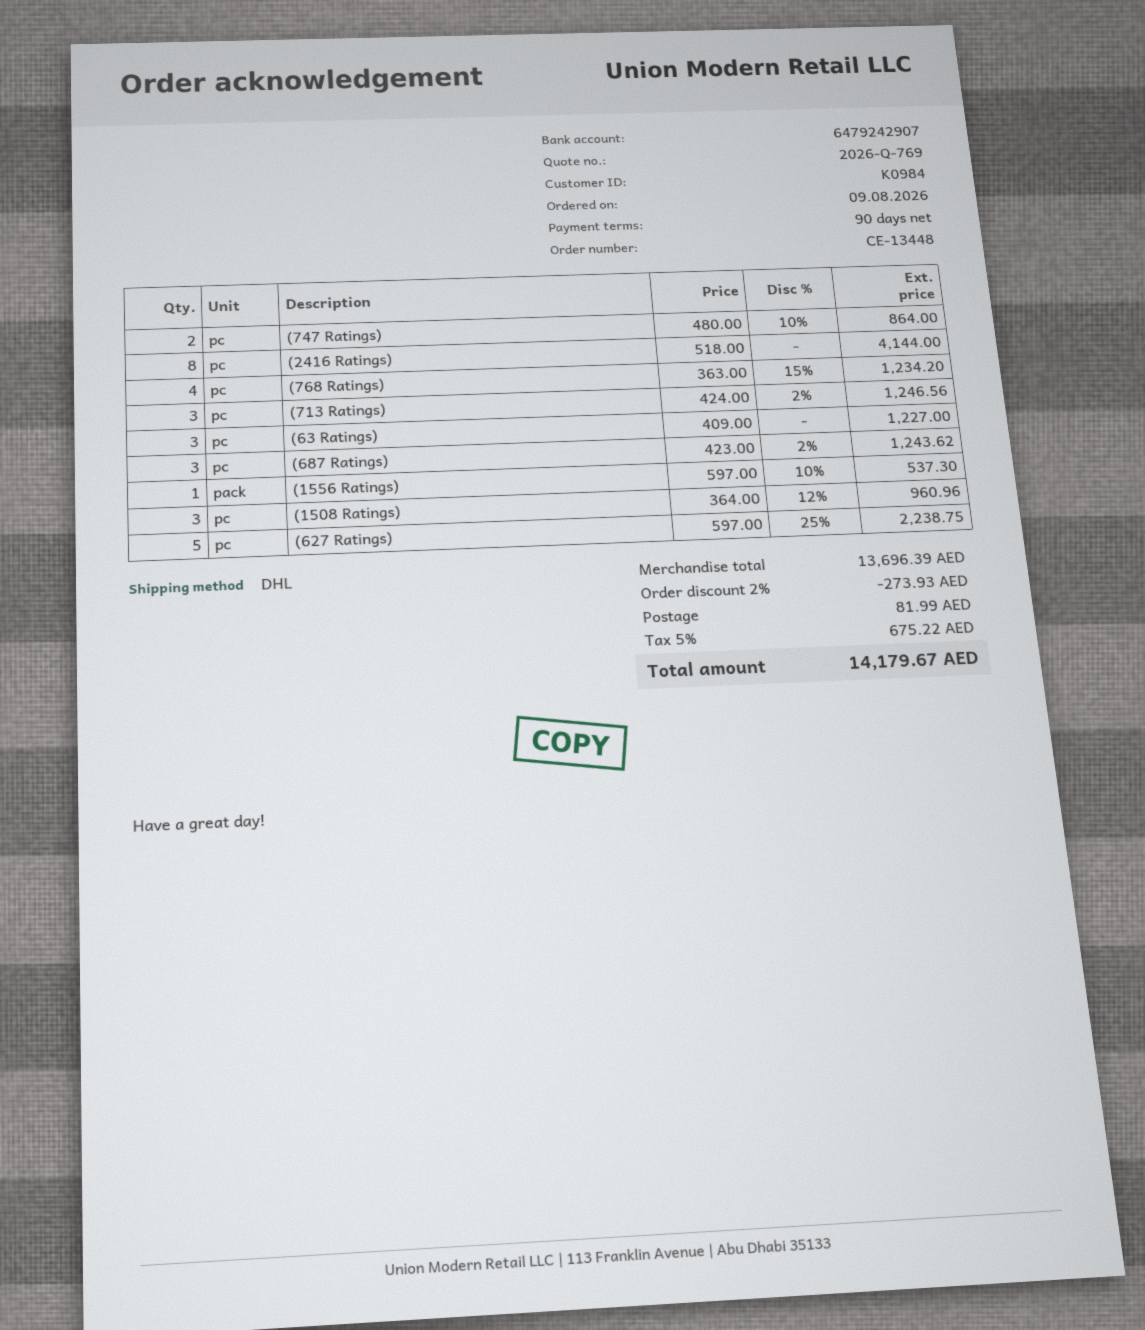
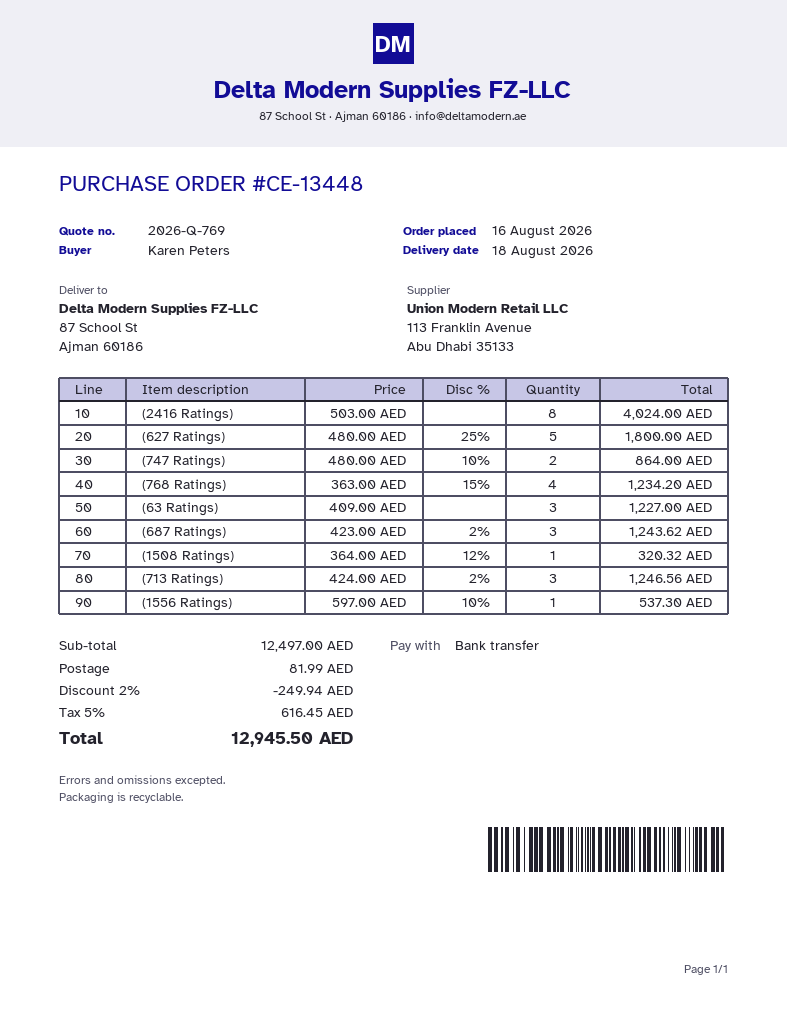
order date: 2026-08-09 -> 2026-08-16
(2416 Ratings): 8 x 518.00 = 4144.00 -> 8 x 503.00 = 4024.00
(1508 Ratings): 3 x 364.00 - 12% = 960.96 -> 1 x 364.00 - 12% = 320.32
(627 Ratings): 5 x 597.00 - 25% = 2238.75 -> 5 x 480.00 - 25% = 1800.00
subtotal: 13696.39 -> 12497.00
discount: 2% = 273.93 -> 2% = 249.94
tax: 5% = 675.22 -> 5% = 616.45
total: 14179.67 -> 12945.50

